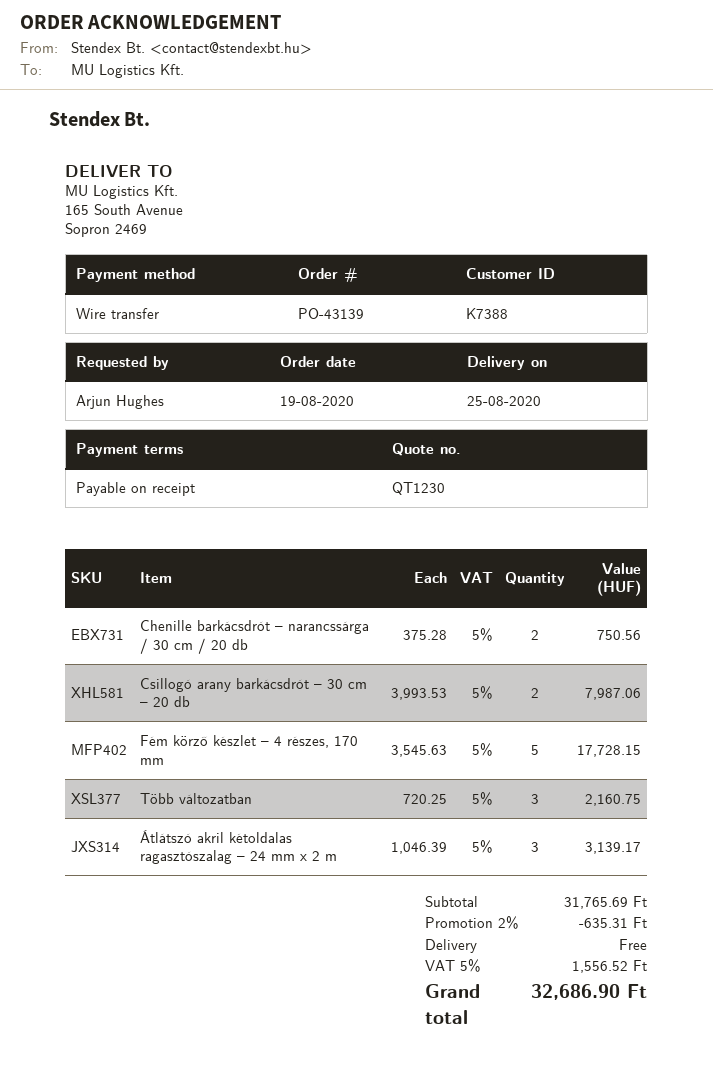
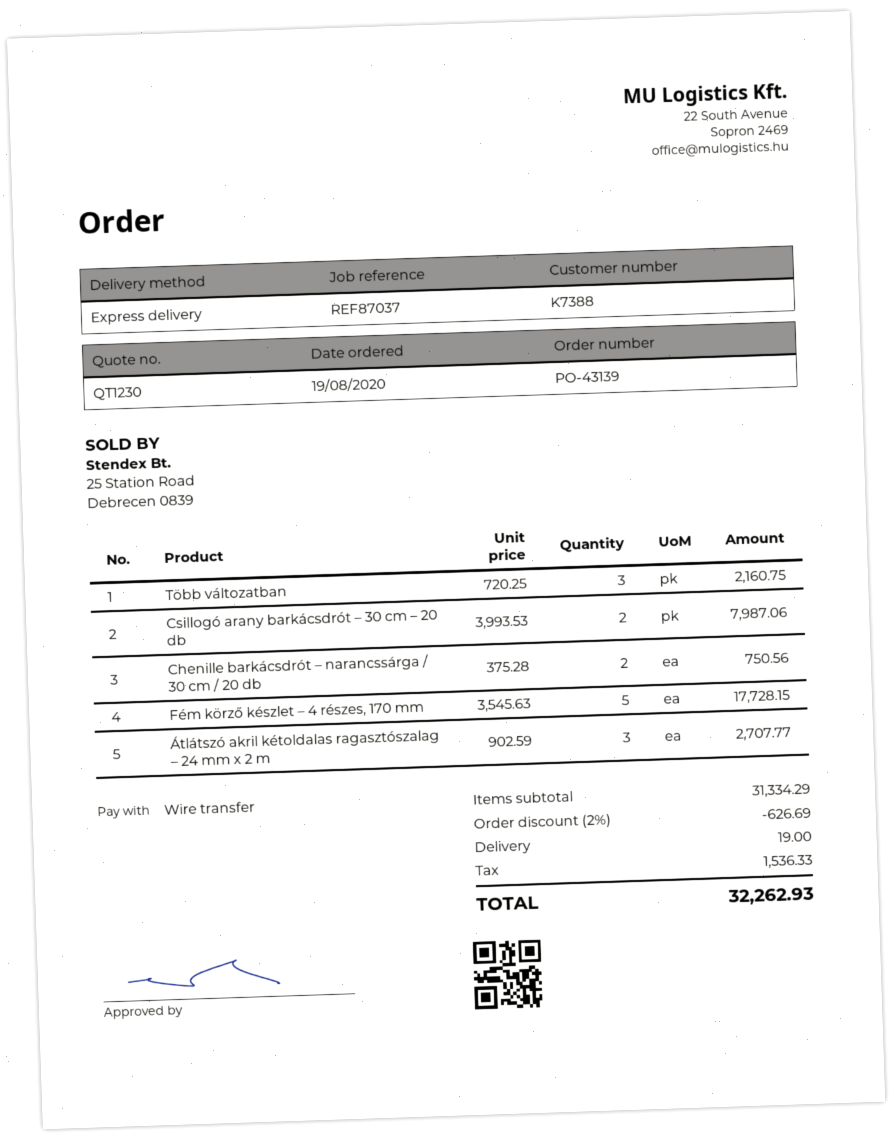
Átlátszó akril kétoldalas ragasztószalag – 24 mm x 2 m: 3 x 1046.39 = 3139.17 -> 3 x 902.59 = 2707.77
subtotal: 31765.69 -> 31334.29
discount: 2% = 635.31 -> 2% = 626.69
shipping: 0.00 -> 19.00
tax: 1556.52 -> 1536.33
total: 32686.90 -> 32262.93

